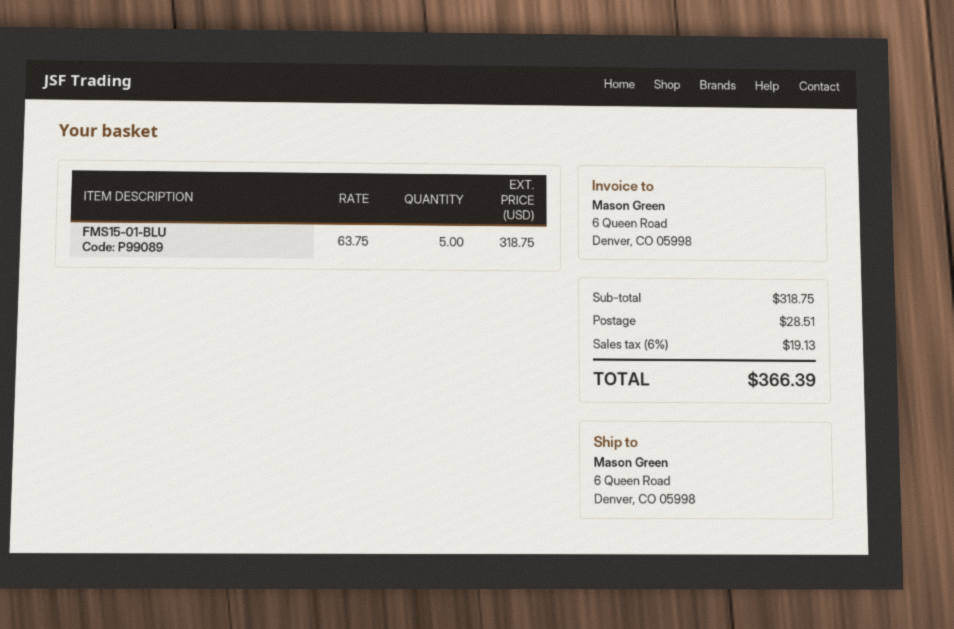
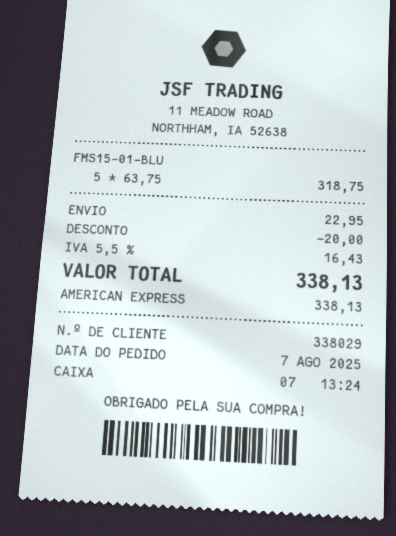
discount: none -> 20.00
shipping: 28.51 -> 22.95
tax: 6% = 19.13 -> 5.5% = 16.43
total: 366.39 -> 338.13

